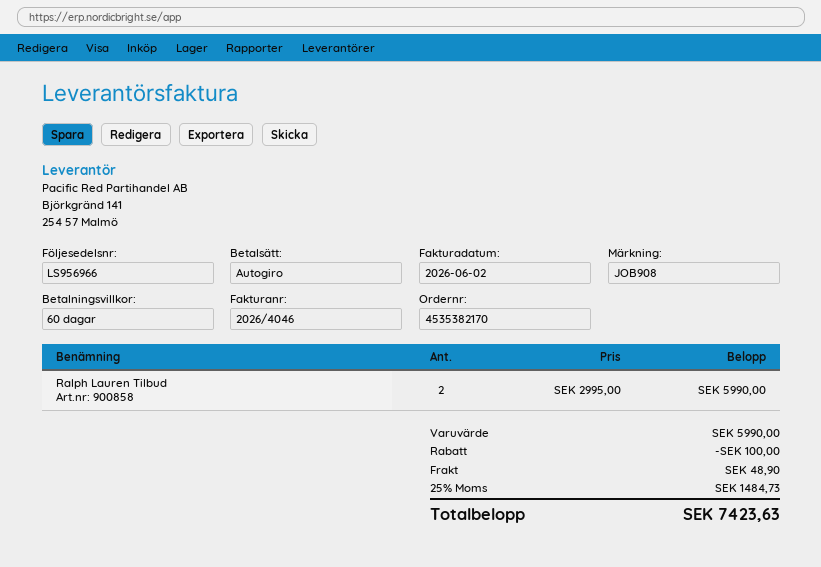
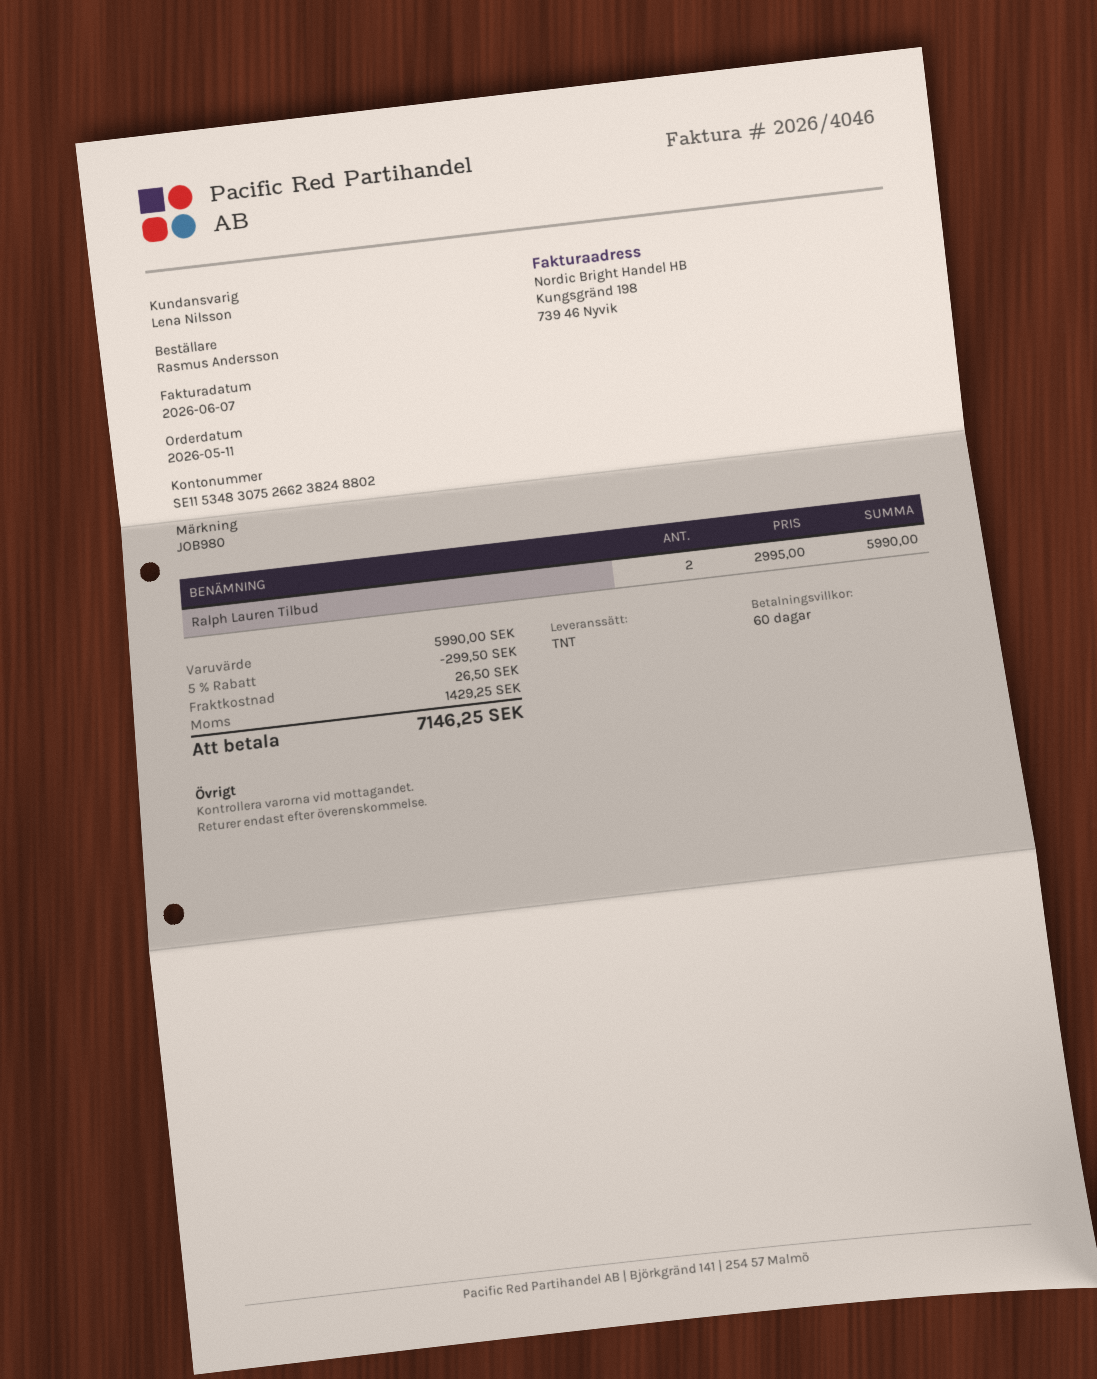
invoice date: 2026-06-02 -> 2026-06-07
reference: JOB908 -> JOB980
discount: 100.00 -> 299.50
shipping: 48.90 -> 26.50
tax: 1484.73 -> 1429.25
total: 7423.63 -> 7146.25

